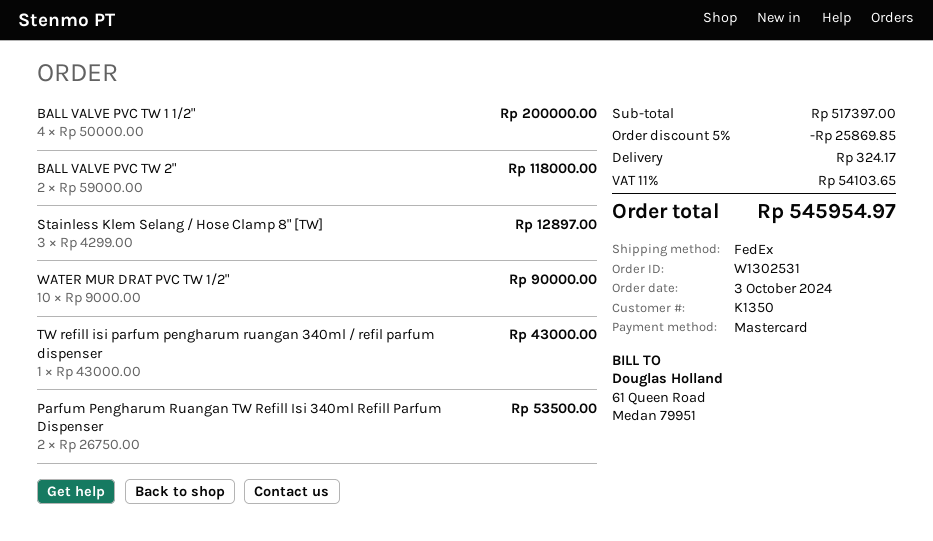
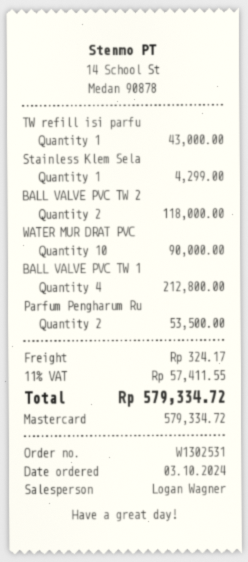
BALL VALVE PVC TW 1 1/2": 4 for 200000.00 -> 4 for 212800.00
Stainless Klem Selang / Hose Clamp 8" [TW]: 3 for 12897.00 -> 1 for 4299.00
discount: 5% = 25869.85 -> none
tax: 11% = 54103.65 -> 11% = 57411.55
total: 545954.97 -> 579334.72

